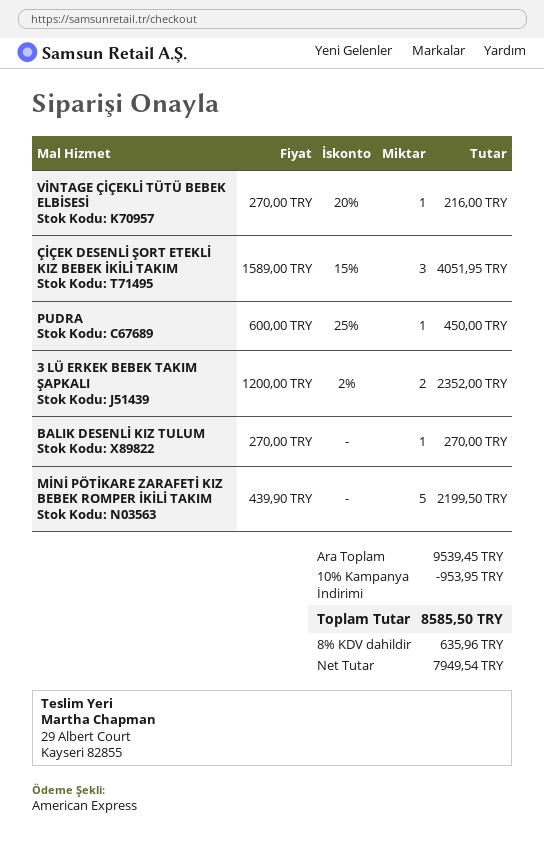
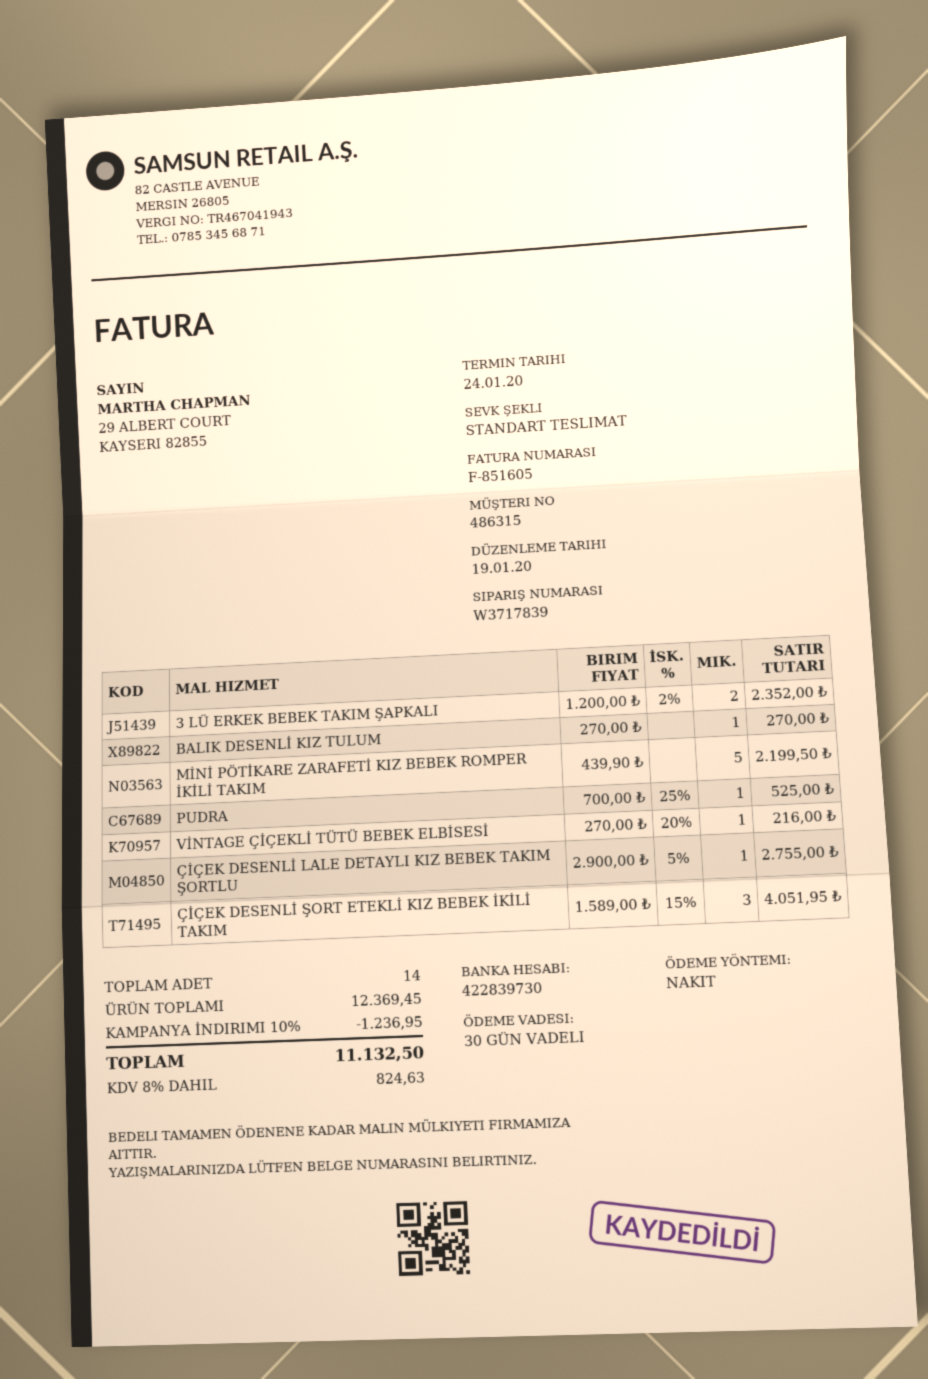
payment method: American Express -> cash
PUDRA: 1 x 600.00 - 25% = 450.00 -> 1 x 700.00 - 25% = 525.00
ÇİÇEK DESENLİ LALE DETAYLI KIZ BEBEK TAKIM ŞORTLU: none -> 1 x 2900.00 - 5% = 2755.00
subtotal: 9539.45 -> 12369.45
discount: 10% = 953.95 -> 10% = 1236.95
tax: 8% = 635.96 -> 8% = 824.63
total: 8585.50 -> 11132.50

